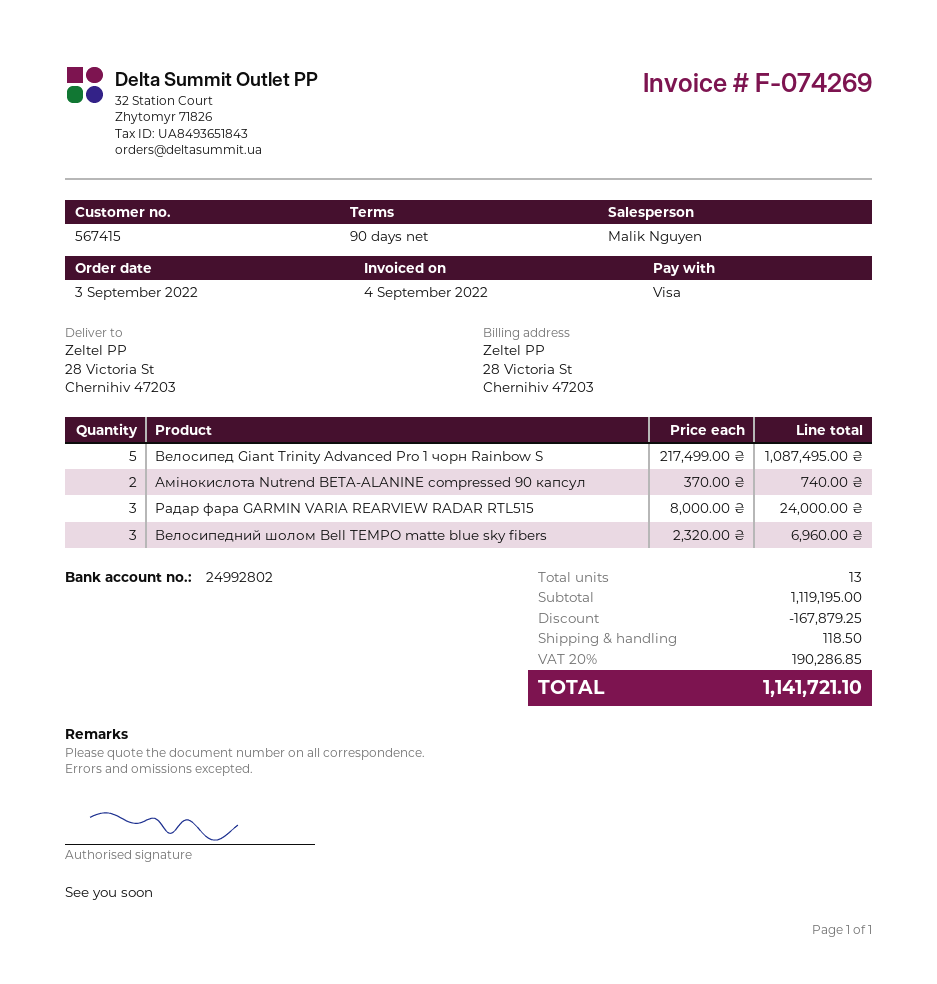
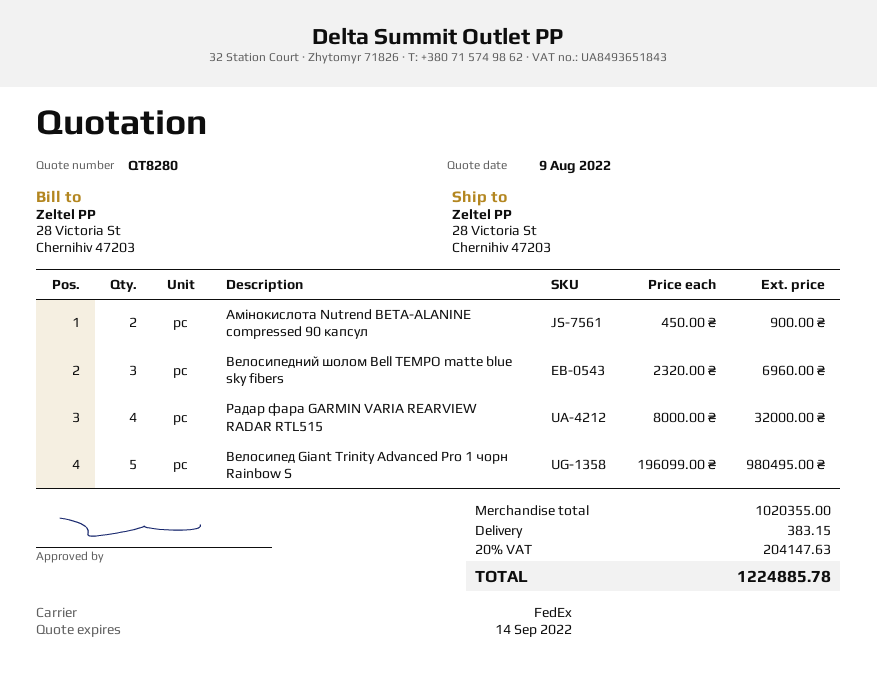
Велосипед Giant Trinity Advanced Pro 1 чорн Rainbow S: 5 x 217499.00 = 1087495.00 -> 5 x 196099.00 = 980495.00
Амінокислота Nutrend BETA-ALANINE compressеd 90 капсул: 2 x 370.00 = 740.00 -> 2 x 450.00 = 900.00
Радар фара GARMIN VARIA REARVIEW RADAR RTL515: 3 x 8000.00 = 24000.00 -> 4 x 8000.00 = 32000.00
subtotal: 1119195.00 -> 1020355.00
discount: 167879.25 -> none
shipping: 118.50 -> 383.15
tax: 20% = 190286.85 -> 20% = 204147.63
total: 1141721.10 -> 1224885.78

